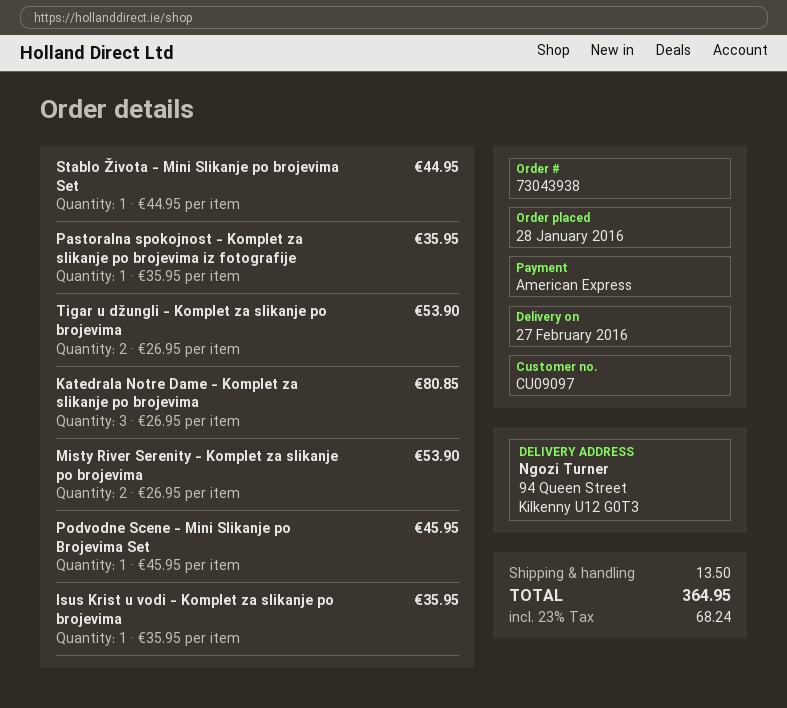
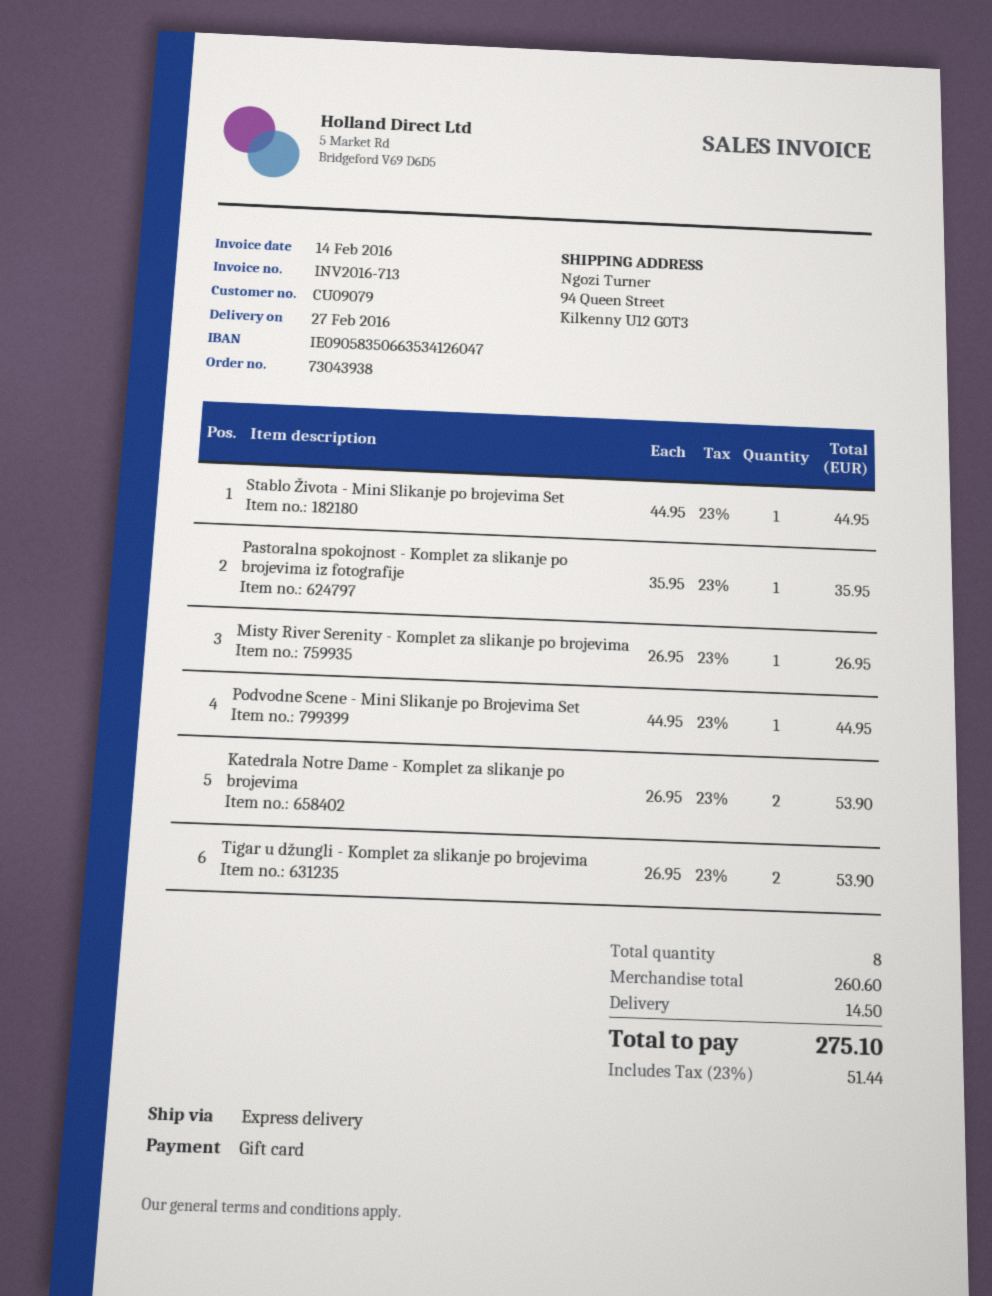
customer number: CU09097 -> CU09079
payment method: American Express -> gift card
Katedrala Notre Dame - Komplet za slikanje po brojevima: 3 x 26.95 = 80.85 -> 2 x 26.95 = 53.90
Misty River Serenity - Komplet za slikanje po brojevima: 2 x 26.95 = 53.90 -> 1 x 26.95 = 26.95
Podvodne Scene - Mini Slikanje po Brojevima Set: 1 x 45.95 = 45.95 -> 1 x 44.95 = 44.95
Isus Krist u vodi - Komplet za slikanje po brojevima: 1 x 35.95 = 35.95 -> none
shipping: 13.50 -> 14.50
tax: 23% = 68.24 -> 23% = 51.44
total: 364.95 -> 275.10

